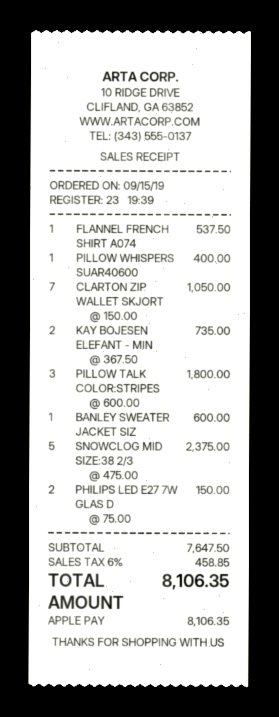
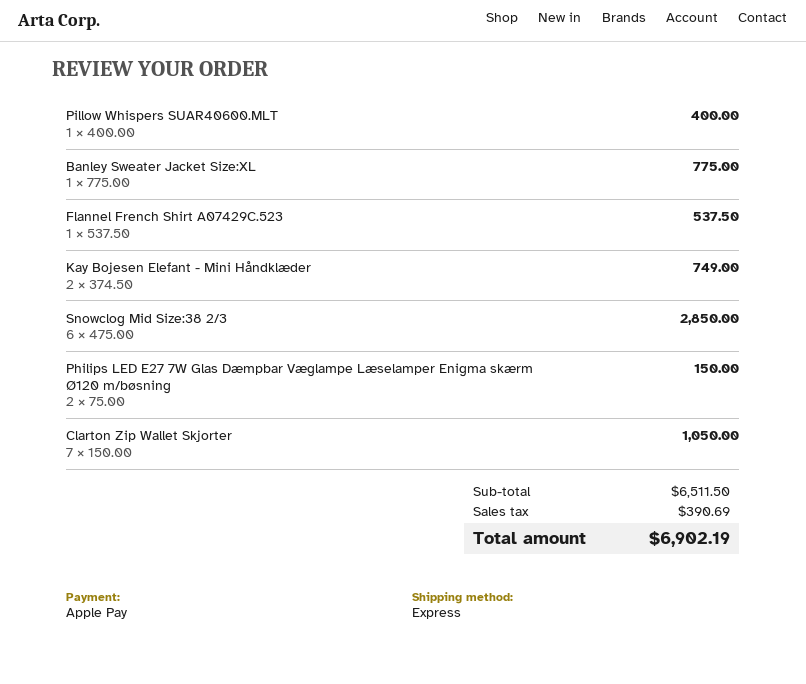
KAY BOJESEN ELEFANT - MIN: 2 x 367.50 = 735.00 -> 2 x 374.50 = 749.00
PILLOW TALK COLOR:STRIPES: 3 x 600.00 = 1800.00 -> none
BANLEY SWEATER JACKET SIZ: 1 x 600.00 = 600.00 -> 1 x 775.00 = 775.00
SNOWCLOG MID SIZE:38 2/3: 5 x 475.00 = 2375.00 -> 6 x 475.00 = 2850.00
subtotal: 7647.50 -> 6511.50
tax: 458.85 -> 390.69
total: 8106.35 -> 6902.19

